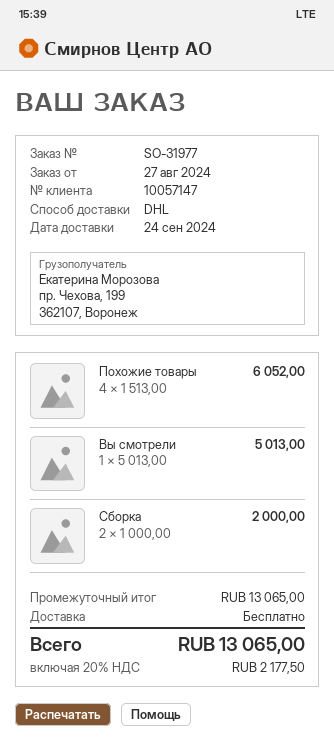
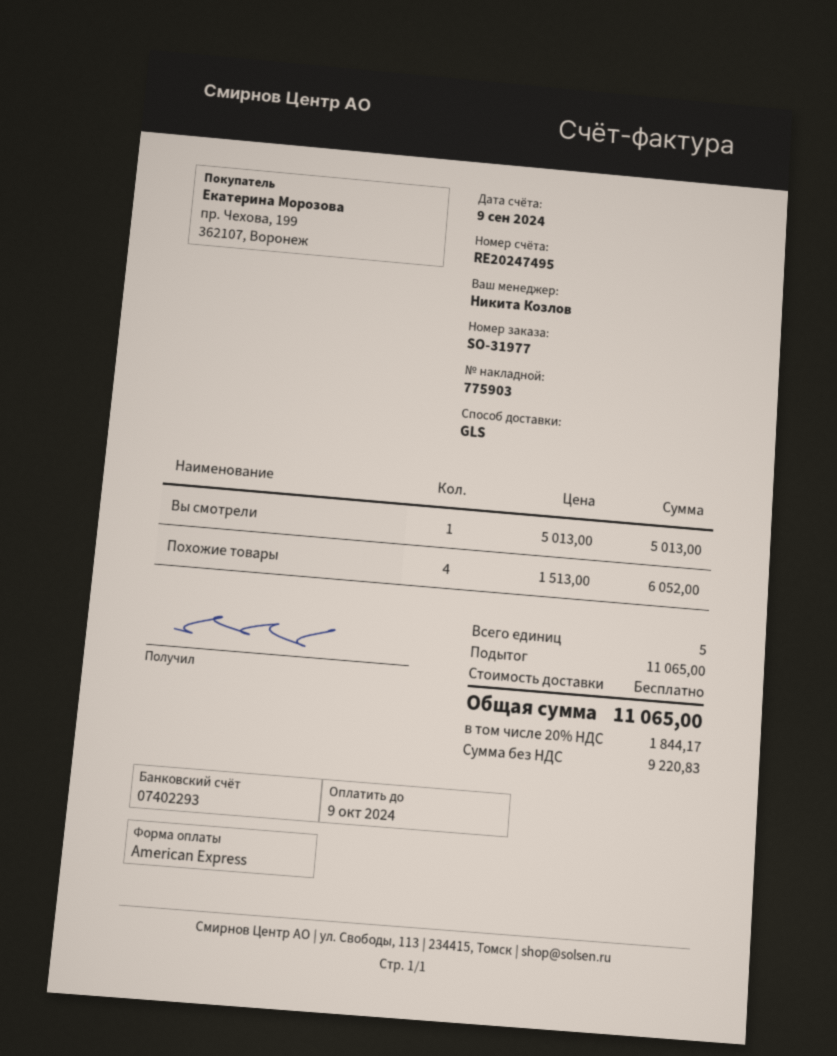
shipping method: DHL -> GLS
Сборка: 2 x 1000.00 = 2000.00 -> none
subtotal: 13065.00 -> 11065.00
tax: 20% = 2177.50 -> 20% = 1844.17
total: 13065.00 -> 11065.00

